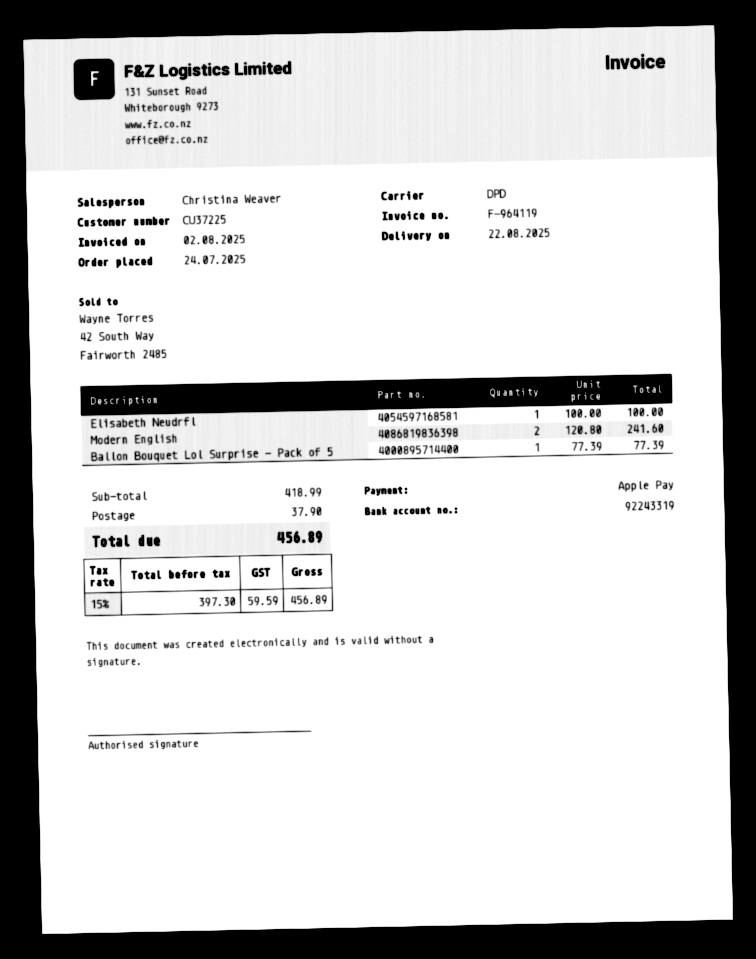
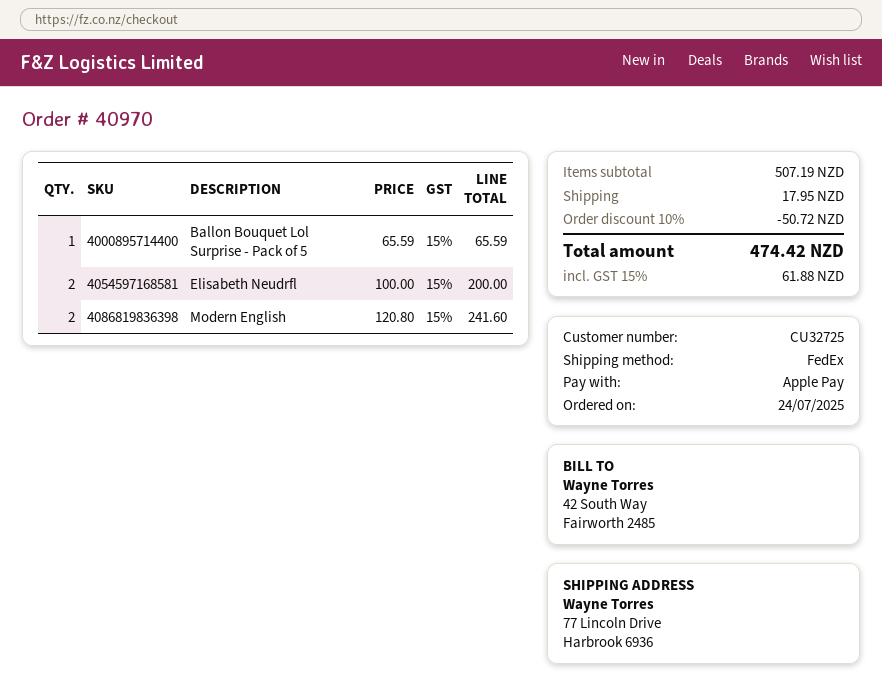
customer number: CU37225 -> CU32725
shipping method: DPD -> FedEx
Elisabeth Neudrfl: 1 x 100.00 = 100.00 -> 2 x 100.00 = 200.00
Ballon Bouquet Lol Surprise - Pack of 5: 1 x 77.39 = 77.39 -> 1 x 65.59 = 65.59
subtotal: 418.99 -> 507.19
discount: none -> 10% = 50.72
shipping: 37.90 -> 17.95
tax: 15% = 59.59 -> 15% = 61.88
total: 456.89 -> 474.42

